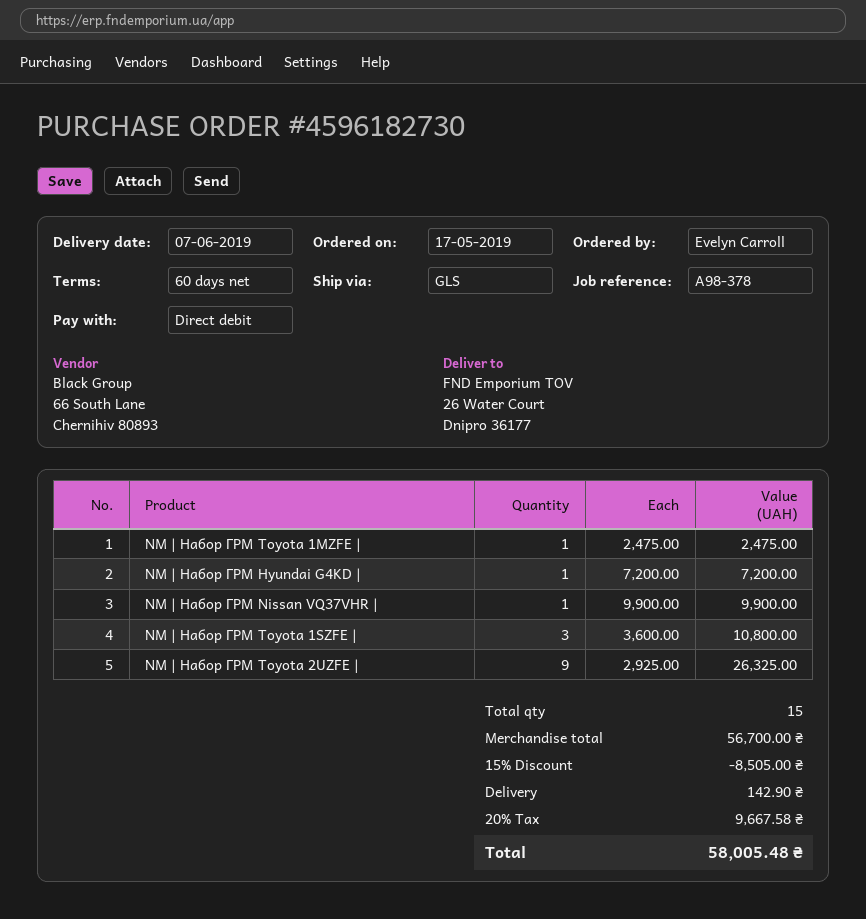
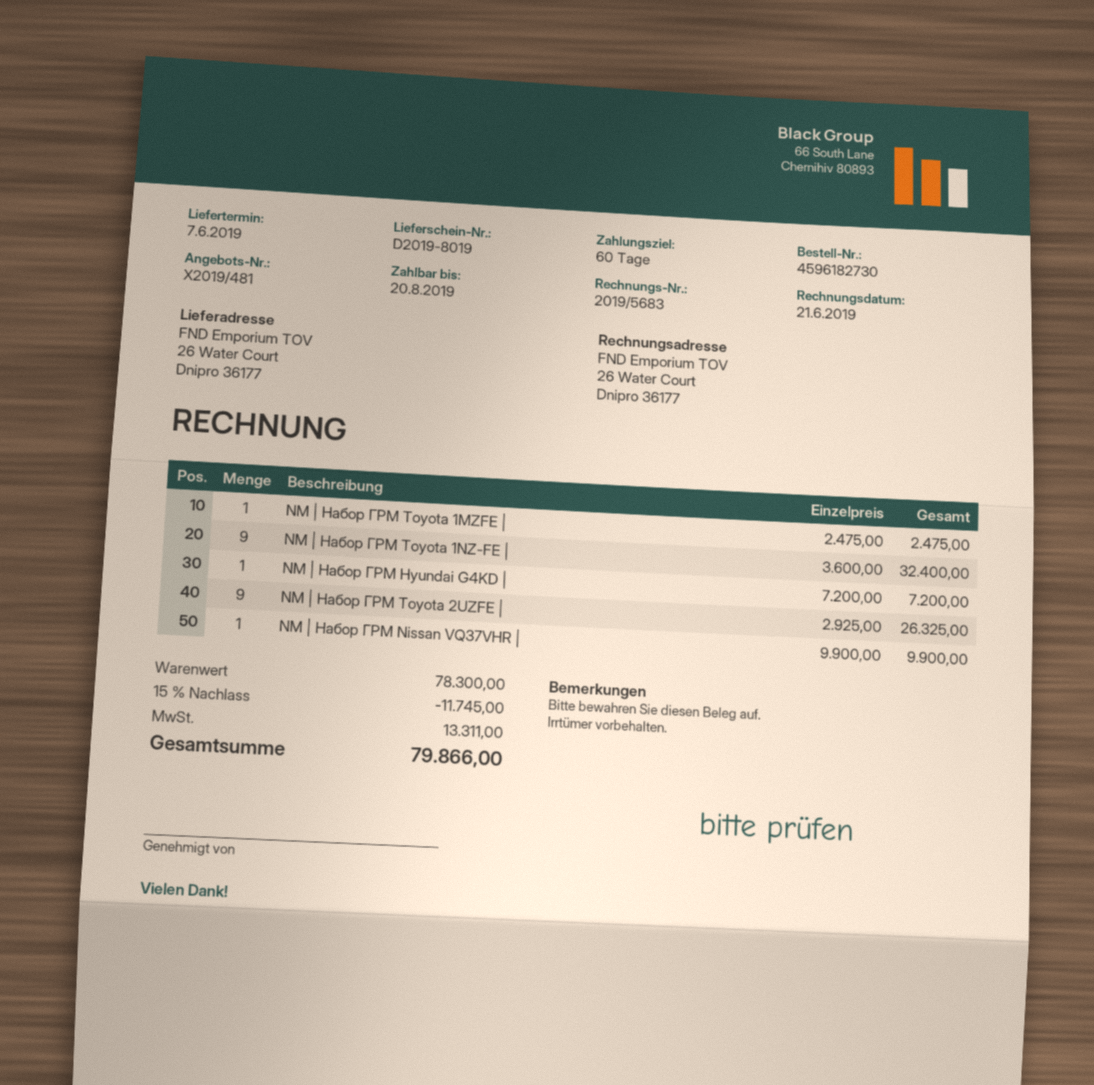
NM | Набор ГРМ Toyota 1SZFE |: 3 x 3600.00 = 10800.00 -> none
NM | Набор ГРМ Toyota 1NZ-FE |: none -> 9 x 3600.00 = 32400.00
subtotal: 56700.00 -> 78300.00
discount: 15% = 8505.00 -> 15% = 11745.00
shipping: 142.90 -> none
tax: 9667.58 -> 13311.00
total: 58005.48 -> 79866.00

